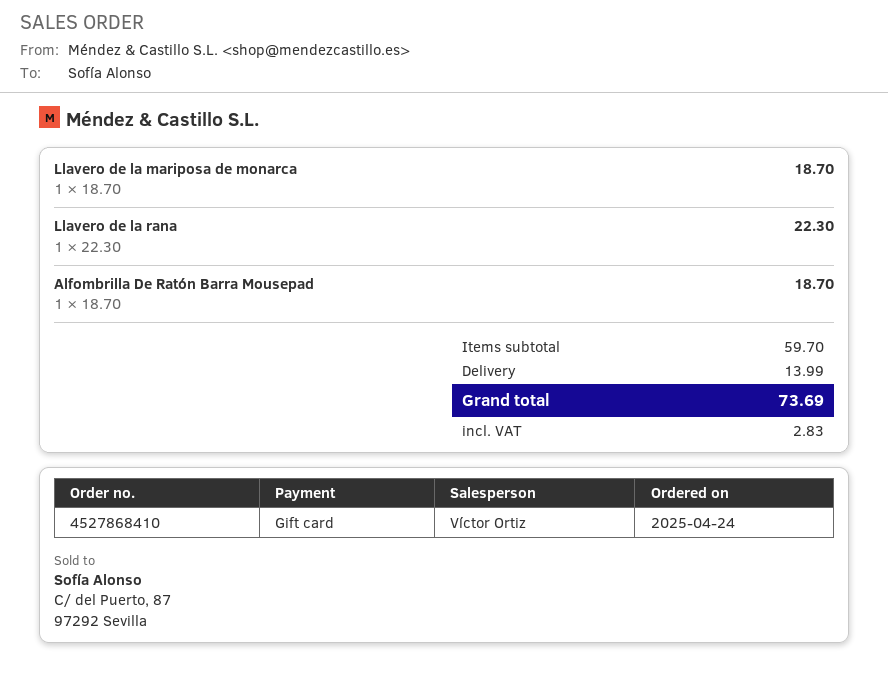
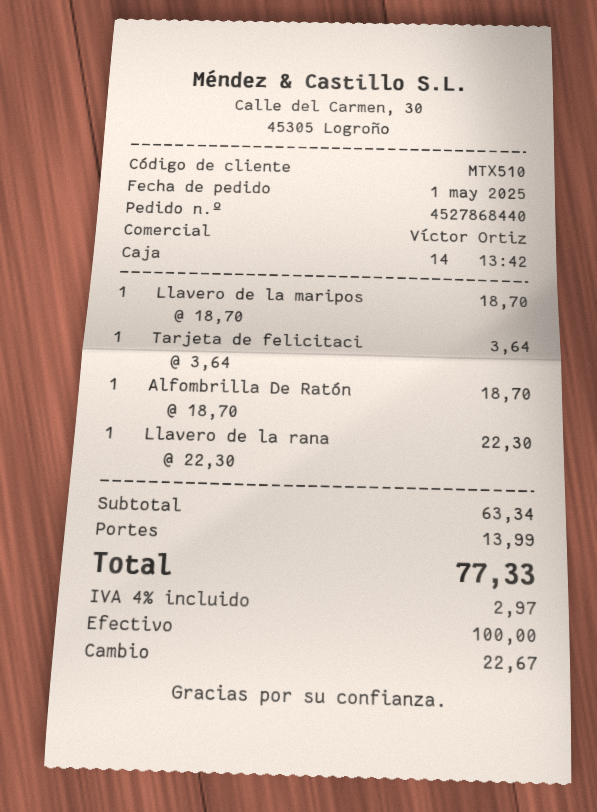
order number: 4527868410 -> 4527868440
order date: 2025-04-24 -> 2025-05-01
payment method: gift card -> cash
Tarjeta de felicitaci: none -> 1 x 3.64 = 3.64
subtotal: 59.70 -> 63.34
tax: 2.83 -> 2.97
total: 73.69 -> 77.33

